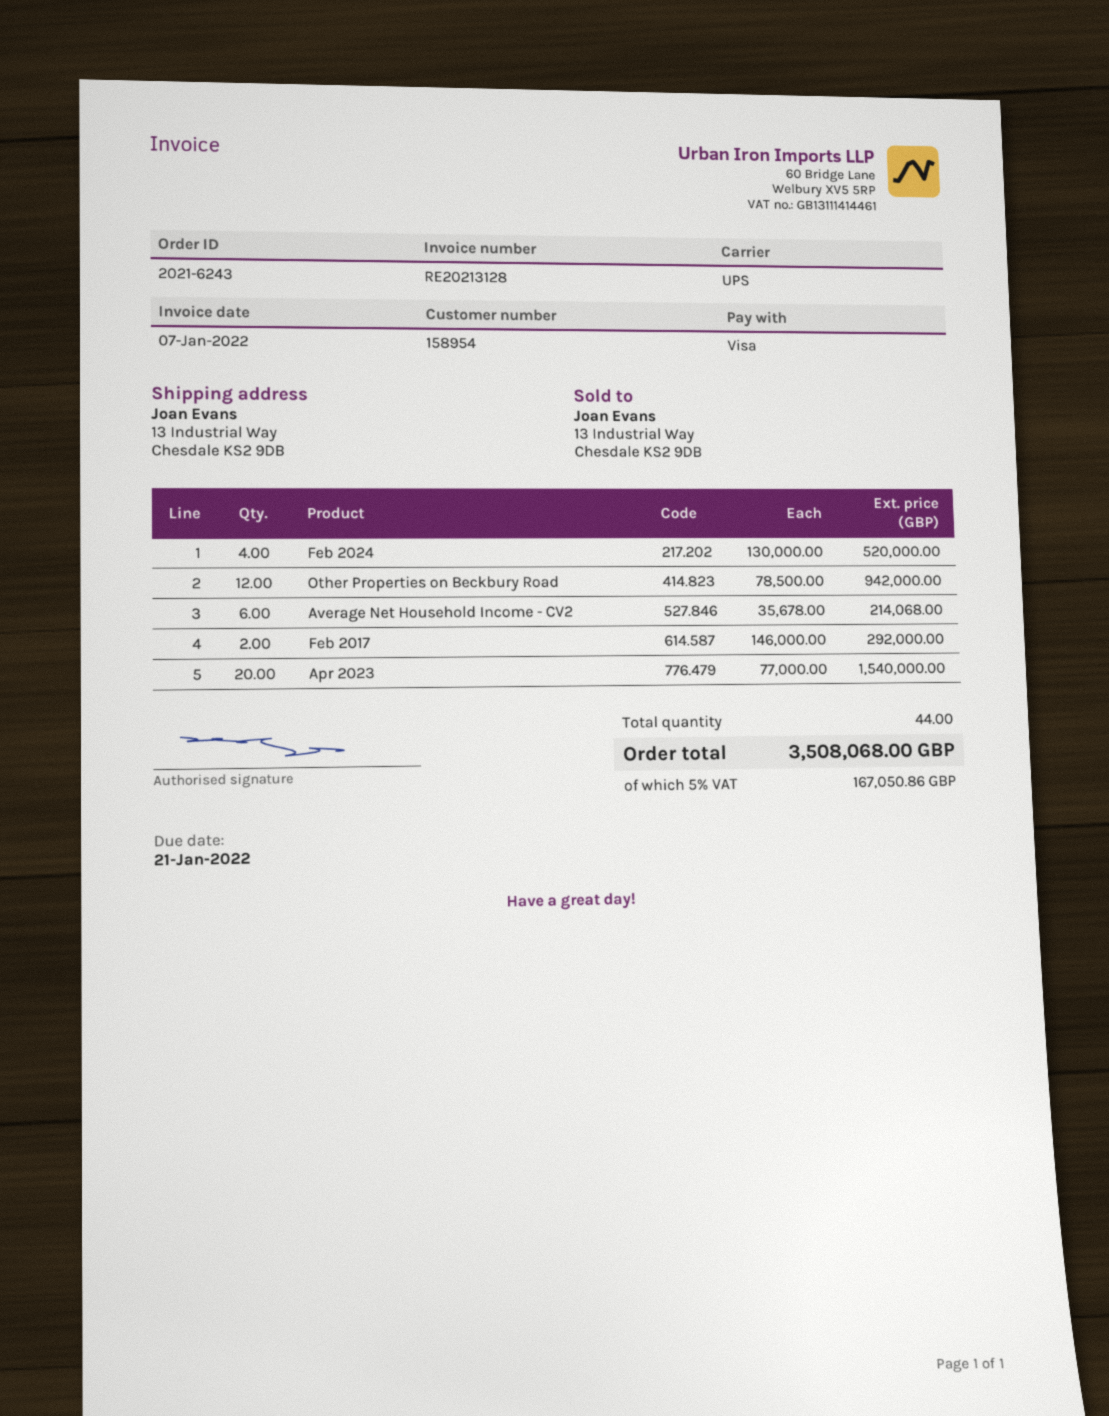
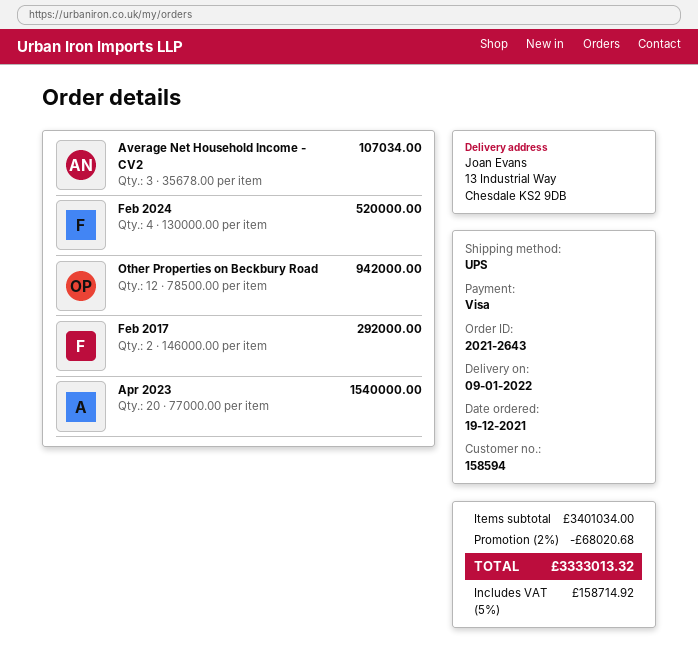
order number: 2021-6243 -> 2021-2643
customer number: 158954 -> 158594
Average Net Household Income - CV2: 6 x 35678.00 = 214068.00 -> 3 x 35678.00 = 107034.00
discount: none -> 2% = 68020.68
tax: 5% = 167050.86 -> 5% = 158714.92
total: 3508068.00 -> 3333013.32

